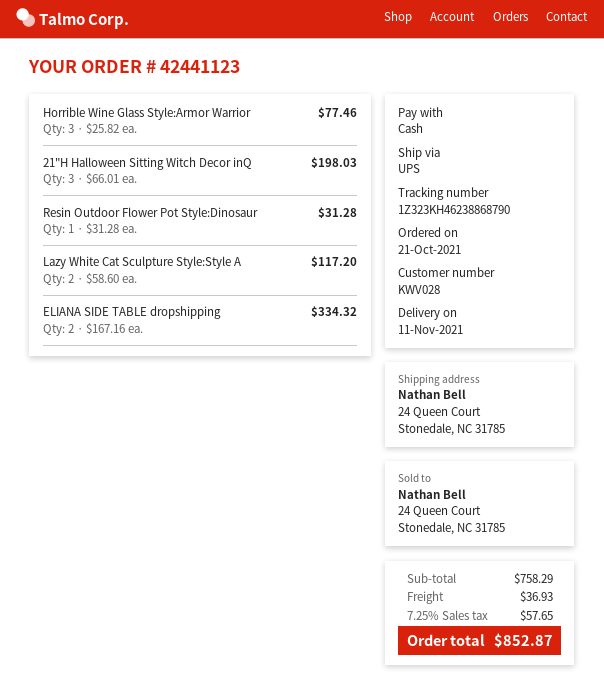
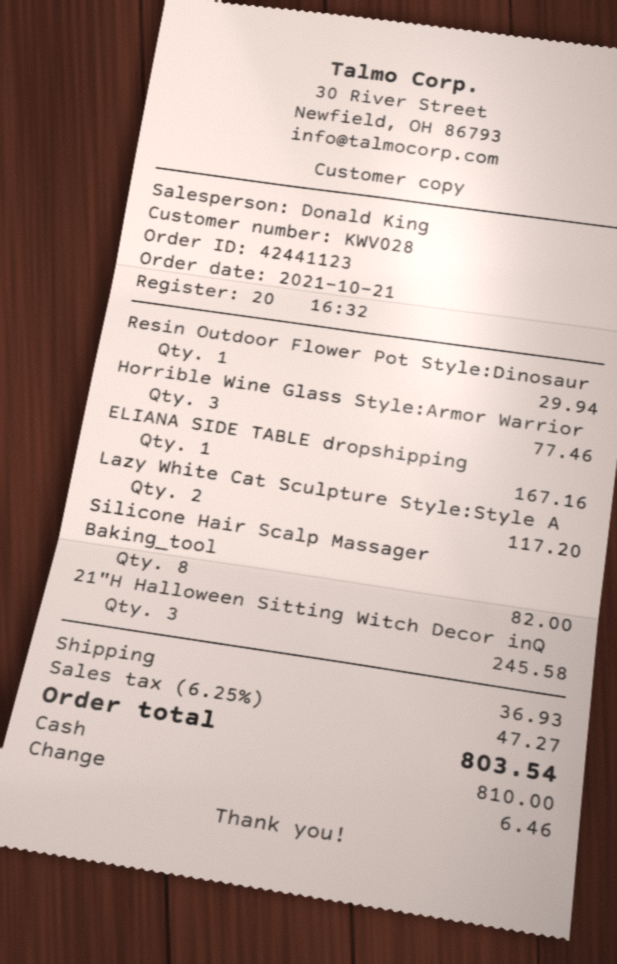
21"H Halloween Sitting Witch Decor inQ: 3 for 198.03 -> 3 for 245.58
Resin Outdoor Flower Pot Style:Dinosaur: 1 for 31.28 -> 1 for 29.94
ELIANA SIDE TABLE dropshipping: 2 for 334.32 -> 1 for 167.16
Silicone Hair Scalp Massager Baking_tool: none -> 8 for 82.00
tax: 7.25% = 57.65 -> 6.25% = 47.27
total: 852.87 -> 803.54

